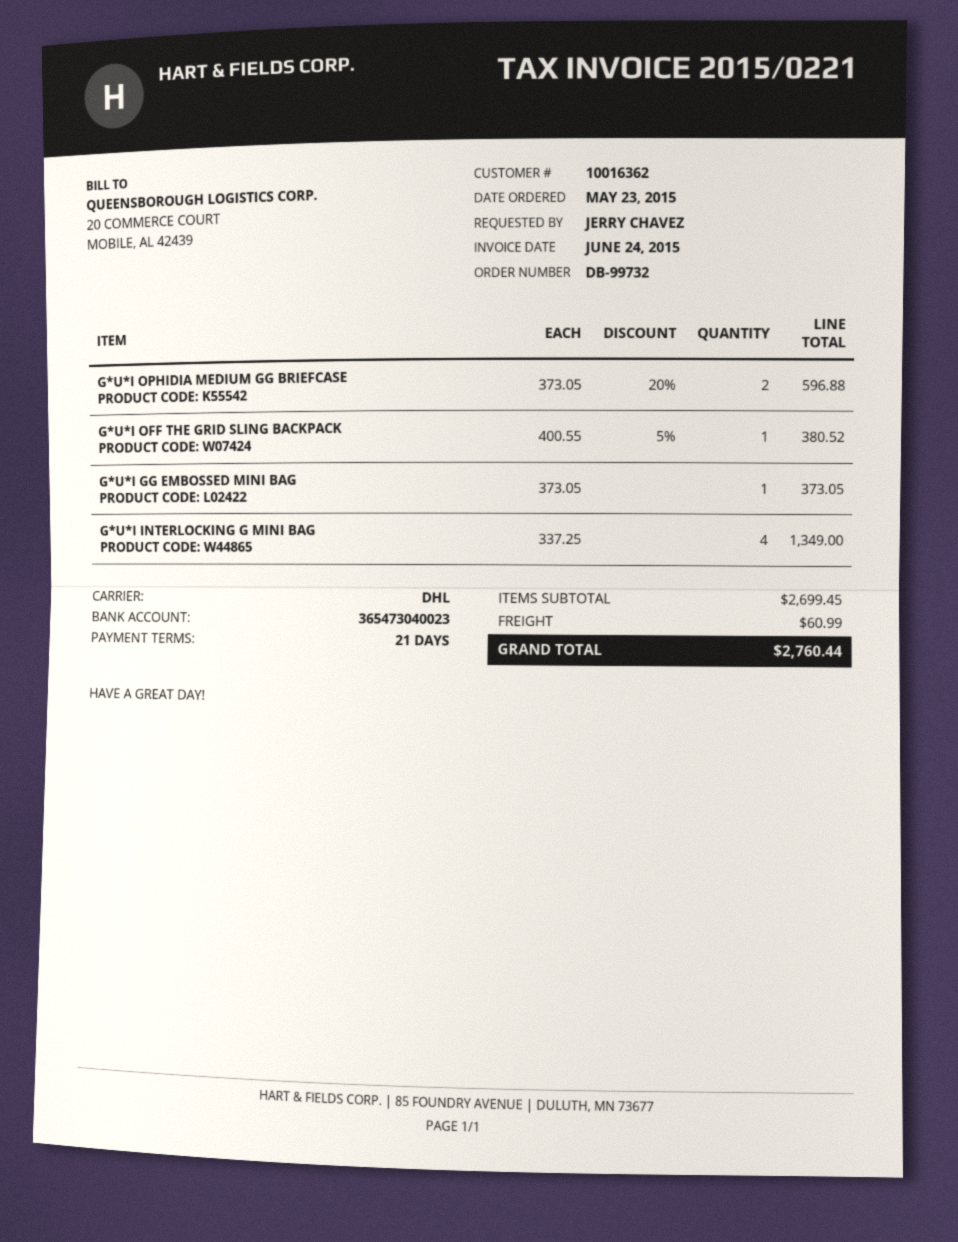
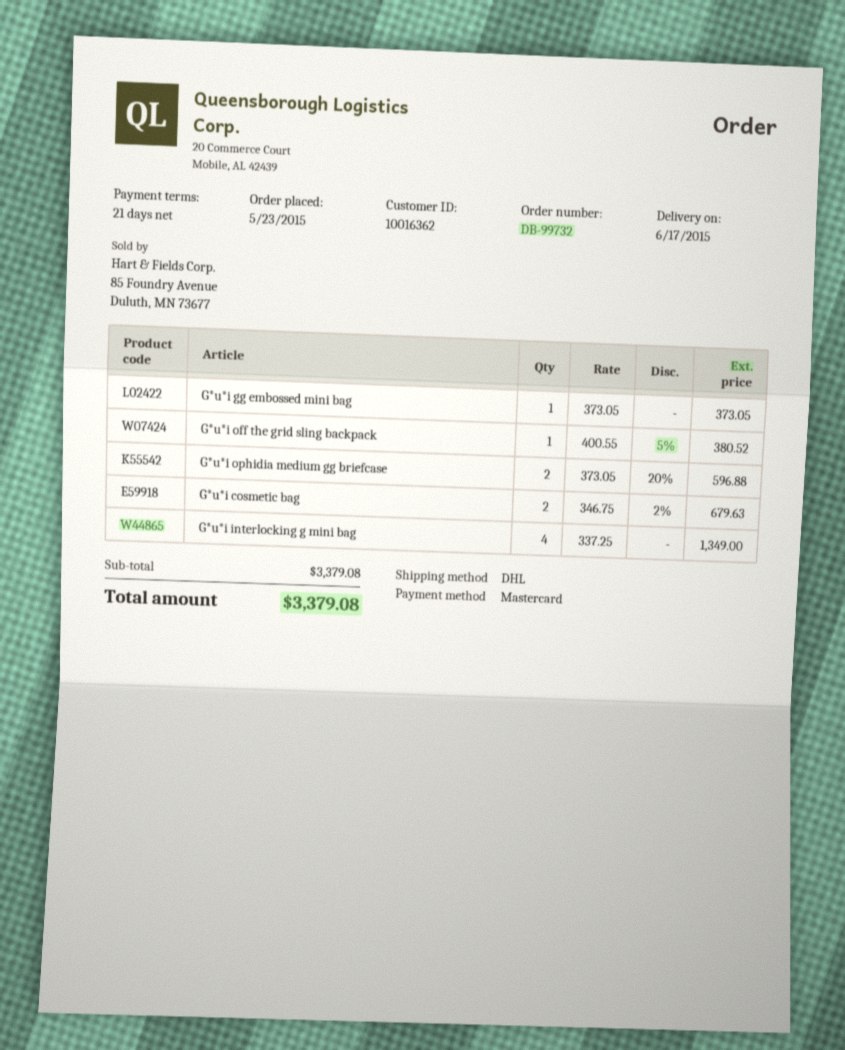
G*u*i cosmetic bag: none -> 2 x 346.75 - 2% = 679.63
subtotal: 2699.45 -> 3379.08
shipping: 60.99 -> none
total: 2760.44 -> 3379.08

